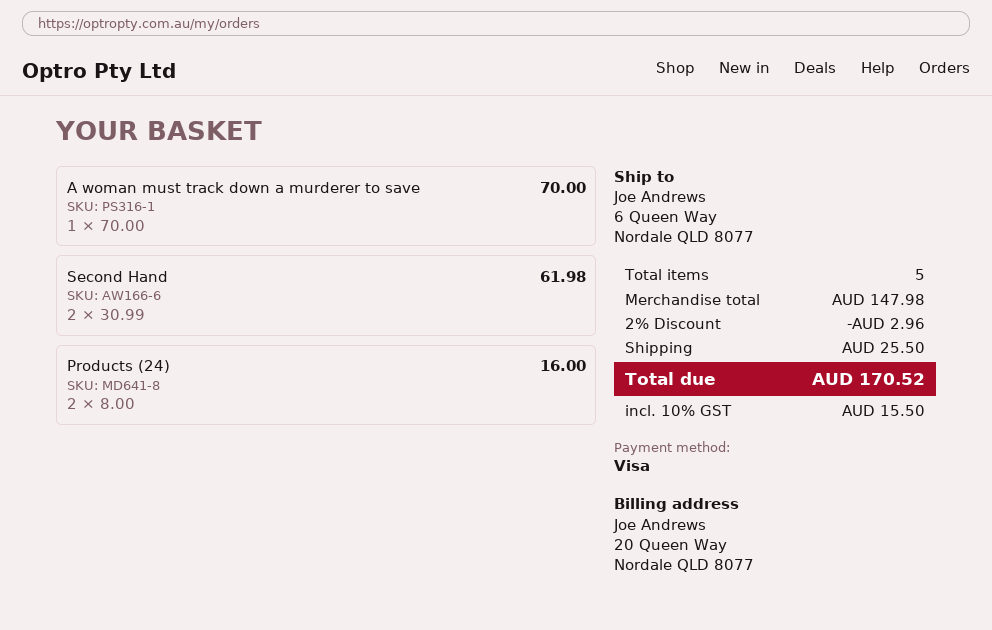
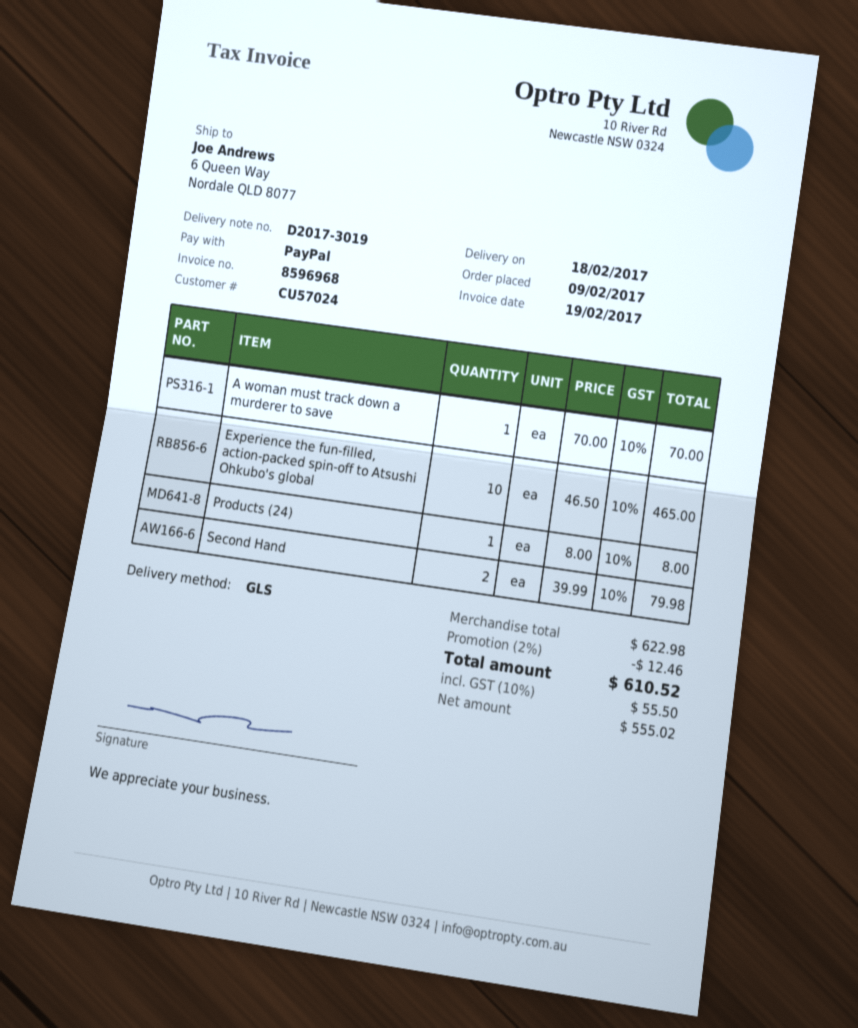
payment method: Visa -> PayPal
Second Hand: 2 x 30.99 = 61.98 -> 2 x 39.99 = 79.98
Products (24): 2 x 8.00 = 16.00 -> 1 x 8.00 = 8.00
Experience the fun-filled, action-packed spin-off to Atsushi Ohkubo's global: none -> 10 x 46.50 = 465.00
subtotal: 147.98 -> 622.98
discount: 2% = 2.96 -> 2% = 12.46
shipping: 25.50 -> none
tax: 10% = 15.50 -> 10% = 55.50
total: 170.52 -> 610.52

